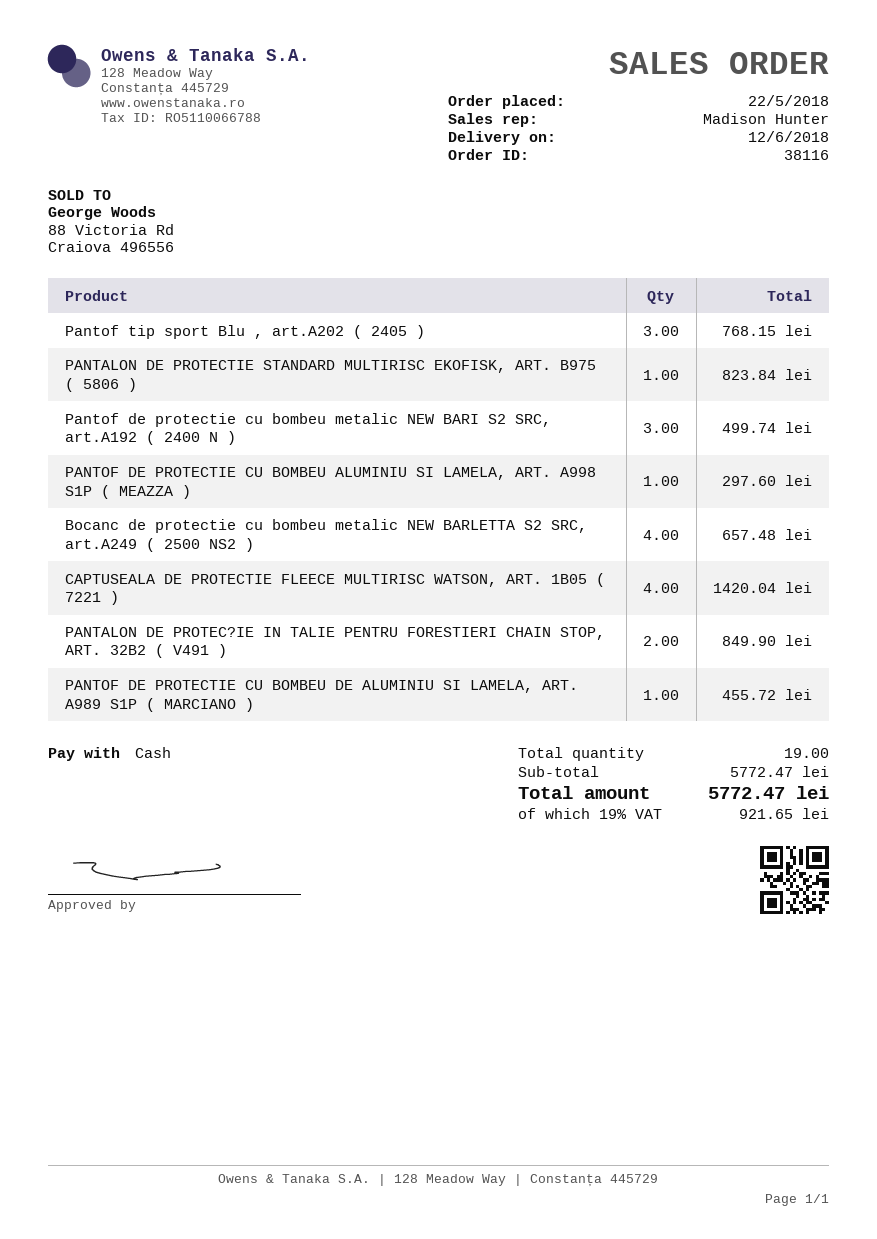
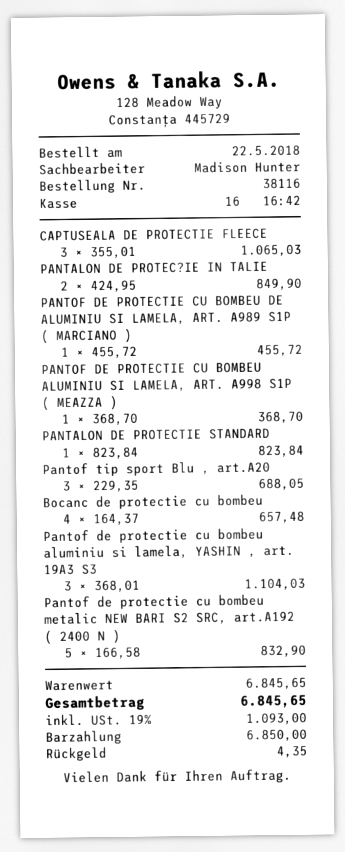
Pantof tip sport Blu , art.A202 ( 2405 ): 3 for 768.15 -> 3 for 688.05
Pantof de protectie cu bombeu metalic NEW BARI S2 SRC, art.A192 ( 2400 N ): 3 for 499.74 -> 5 for 832.90
PANTOF DE PROTECTIE CU BOMBEU ALUMINIU SI LAMELA, ART. A998 S1P ( MEAZZA ): 1 for 297.60 -> 1 for 368.70
CAPTUSEALA DE PROTECTIE FLEECE MULTIRISC WATSON, ART. 1B05 ( 7221 ): 4 for 1420.04 -> 3 for 1065.03
Pantof de protectie cu bombeu aluminiu si lamela, YASHIN , art. 19A3 S3: none -> 3 for 1104.03
subtotal: 5772.47 -> 6845.65
tax: 19% = 921.65 -> 19% = 1093.00
total: 5772.47 -> 6845.65

